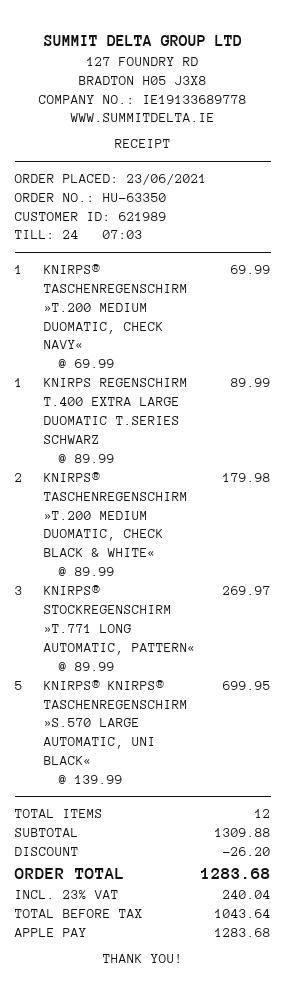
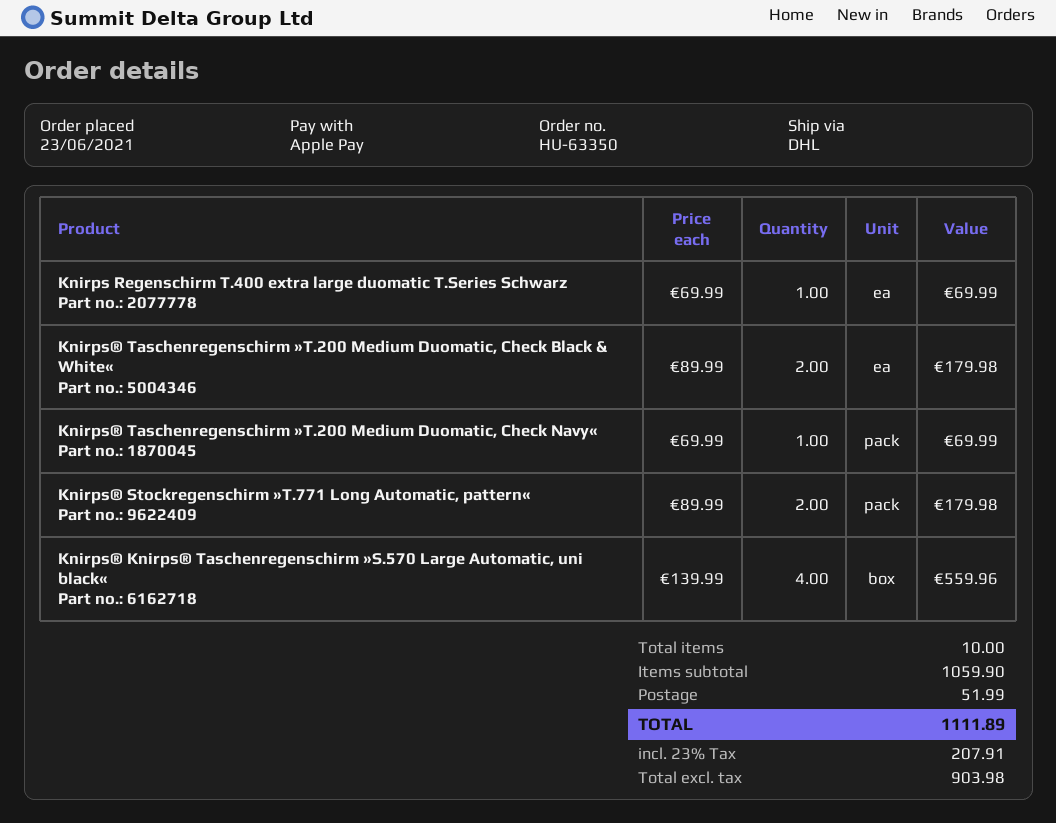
KNIRPS REGENSCHIRM T.400 EXTRA LARGE DUOMATIC T.SERIES SCHWARZ: 1 x 89.99 = 89.99 -> 1 x 69.99 = 69.99
KNIRPS® STOCKREGENSCHIRM »T.771 LONG AUTOMATIC, PATTERN«: 3 x 89.99 = 269.97 -> 2 x 89.99 = 179.98
KNIRPS® KNIRPS® TASCHENREGENSCHIRM »S.570 LARGE AUTOMATIC, UNI BLACK«: 5 x 139.99 = 699.95 -> 4 x 139.99 = 559.96
total quantity: 12 -> 10
subtotal: 1309.88 -> 1059.90
discount: 26.20 -> none
shipping: none -> 51.99
net: 1043.64 -> 903.98
tax: 23% = 240.04 -> 23% = 207.91
total: 1283.68 -> 1111.89

